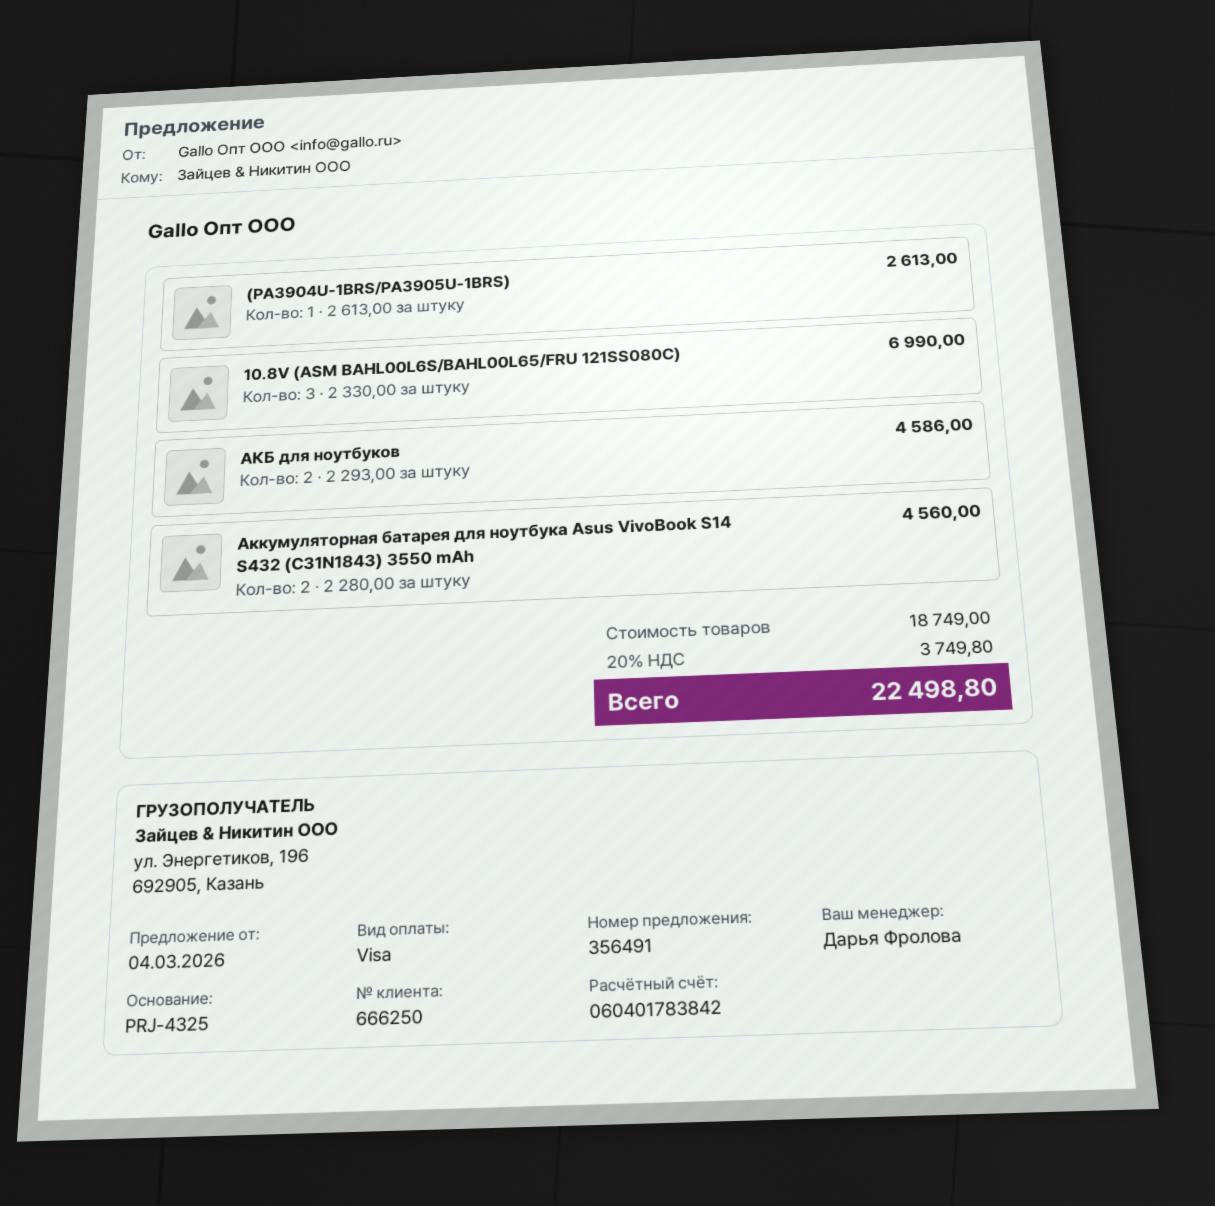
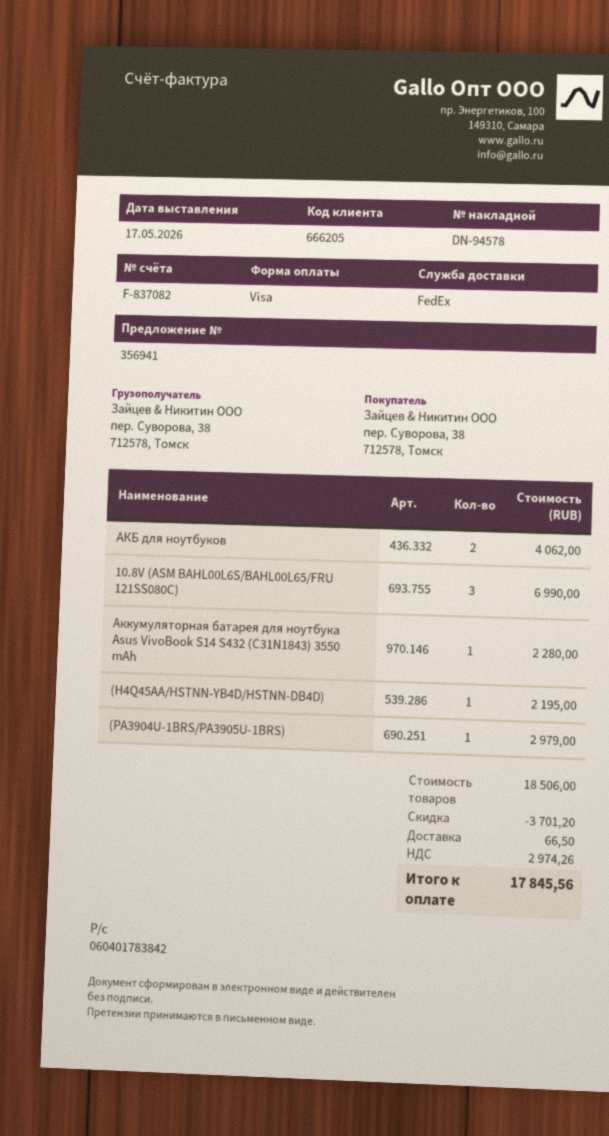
quote number: 356491 -> 356941
customer number: 666250 -> 666205
ship to: ул. Энергетиков, 196, 692905, Казань -> пер. Суворова, 38, 712578, Томск
(PA3904U-1BRS/PA3905U-1BRS): 1 for 2613.00 -> 1 for 2979.00
АКБ для ноутбуков: 2 for 4586.00 -> 2 for 4062.00
Аккумуляторная батарея для ноутбука Asus VivoBook S14 S432 (C31N1843) 3550 mAh: 2 for 4560.00 -> 1 for 2280.00
(H4Q45AA/HSTNN-YB4D/HSTNN-DB4D): none -> 1 for 2195.00
subtotal: 18749.00 -> 18506.00
discount: none -> 3701.20
shipping: none -> 66.50
tax: 3749.80 -> 2974.26
total: 22498.80 -> 17845.56

